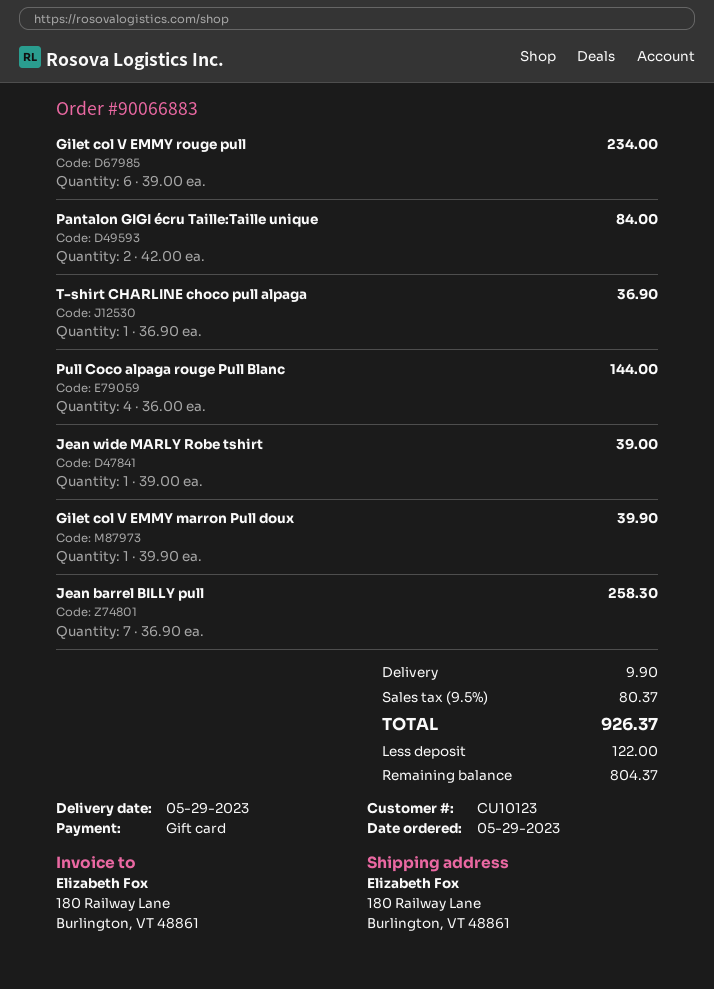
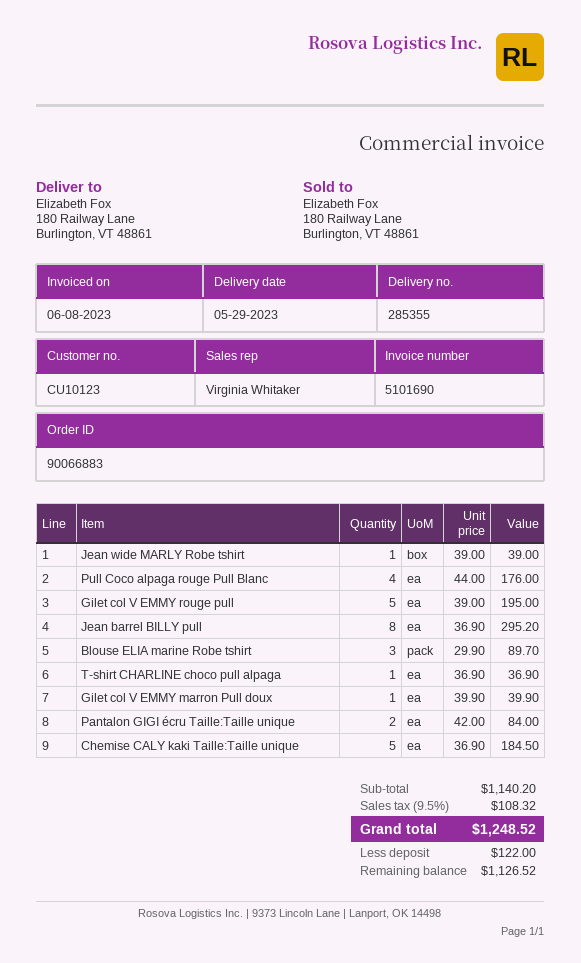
Gilet col V EMMY rouge pull: 6 x 39.00 = 234.00 -> 5 x 39.00 = 195.00
Pull Coco alpaga rouge Pull Blanc: 4 x 36.00 = 144.00 -> 4 x 44.00 = 176.00
Jean barrel BILLY pull: 7 x 36.90 = 258.30 -> 8 x 36.90 = 295.20
Blouse ELIA marine Robe tshirt: none -> 3 x 29.90 = 89.70
Chemise CALY kaki Taille:Taille unique: none -> 5 x 36.90 = 184.50
shipping: 9.90 -> none
tax: 9.5% = 80.37 -> 9.5% = 108.32
total: 926.37 -> 1248.52
balance: 804.37 -> 1126.52

